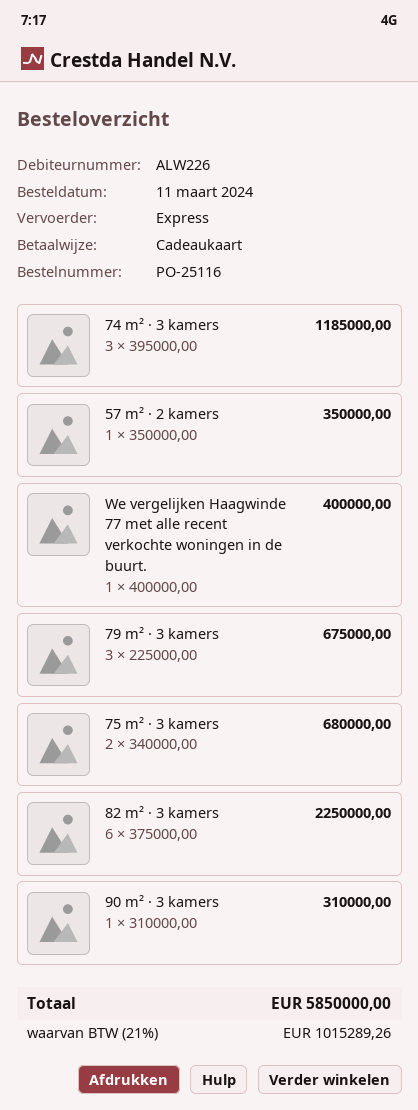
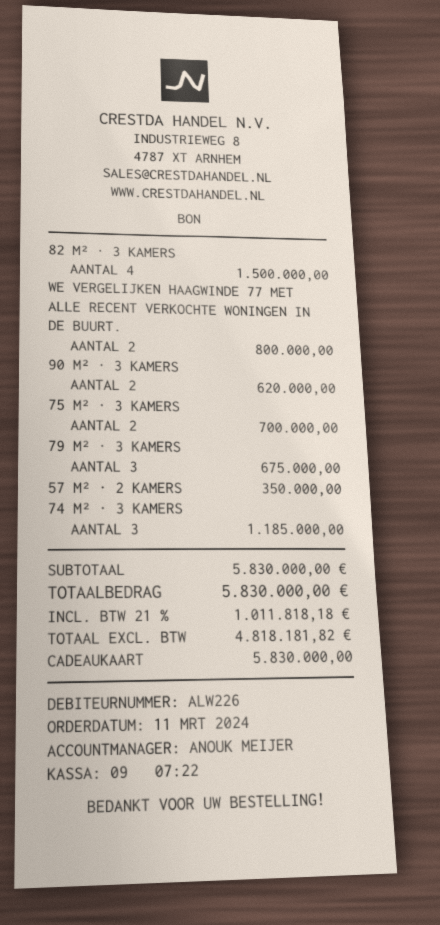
We vergelijken Haagwinde 77 met alle recent verkochte woningen in de buurt.: 1 for 400000.00 -> 2 for 800000.00
75 m² · 3 kamers: 2 for 680000.00 -> 2 for 700000.00
82 m² · 3 kamers: 6 for 2250000.00 -> 4 for 1500000.00
90 m² · 3 kamers: 1 for 310000.00 -> 2 for 620000.00
tax: 21% = 1015289.26 -> 21% = 1011818.18
total: 5850000.00 -> 5830000.00

